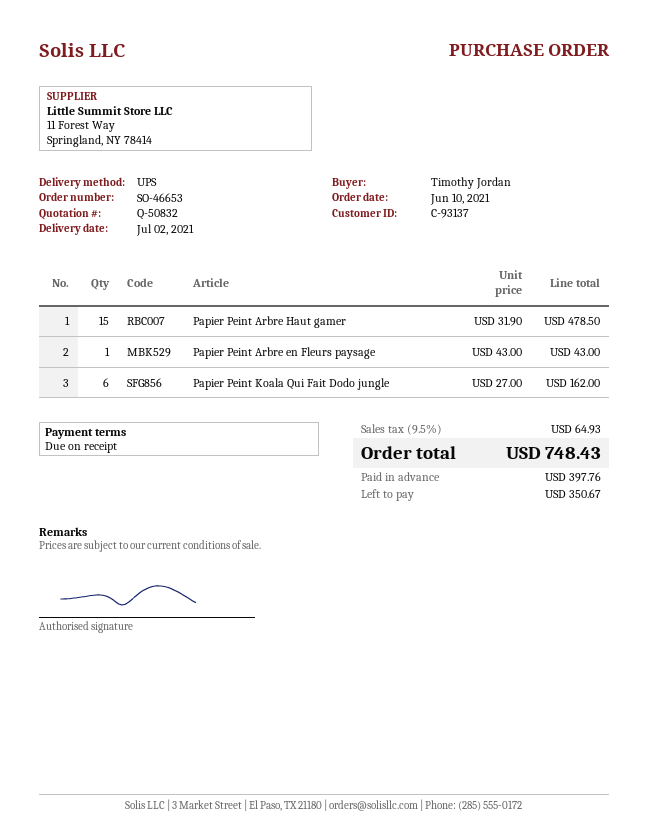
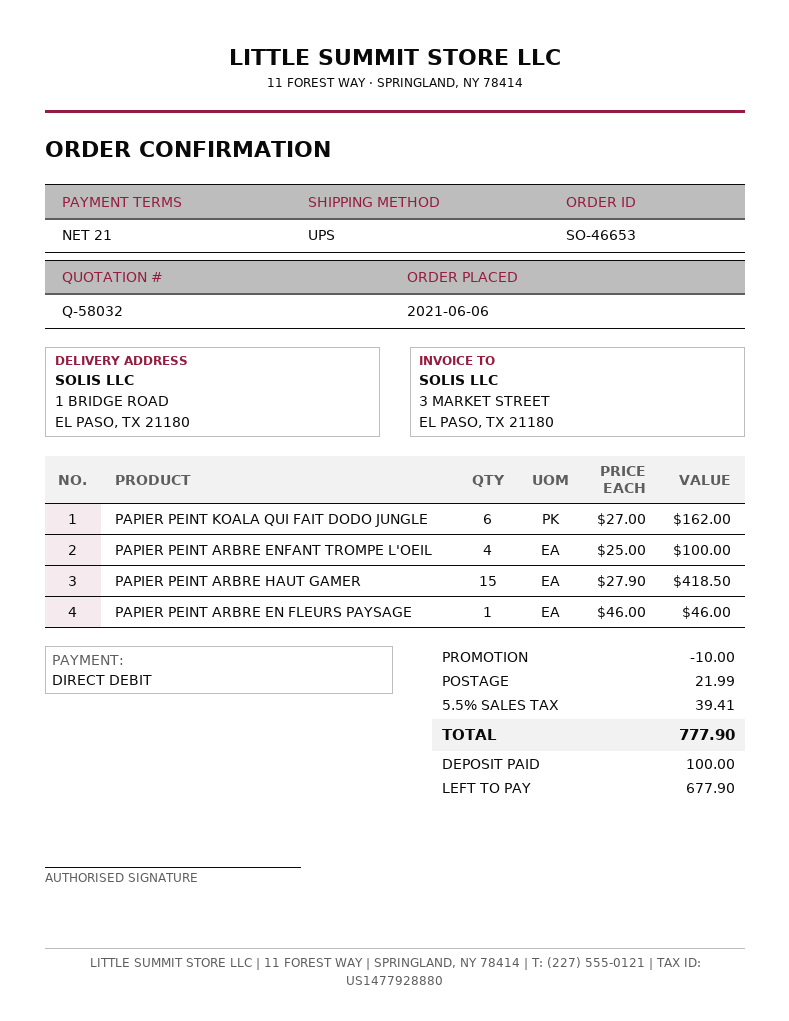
quote number: Q-50832 -> Q-58032
order date: 2021-06-10 -> 2021-06-06
payment terms: on receipt -> 21 days
Papier Peint Arbre Haut gamer: 15 x 31.90 = 478.50 -> 15 x 27.90 = 418.50
Papier Peint Arbre en Fleurs paysage: 1 x 43.00 = 43.00 -> 1 x 46.00 = 46.00
PAPIER PEINT ARBRE ENFANT TROMPE L'OEIL: none -> 4 x 25.00 = 100.00
discount: none -> 10.00
shipping: none -> 21.99
tax: 9.5% = 64.93 -> 5.5% = 39.41
total: 748.43 -> 777.90
deposit: 397.76 -> 100.00
balance: 350.67 -> 677.90

